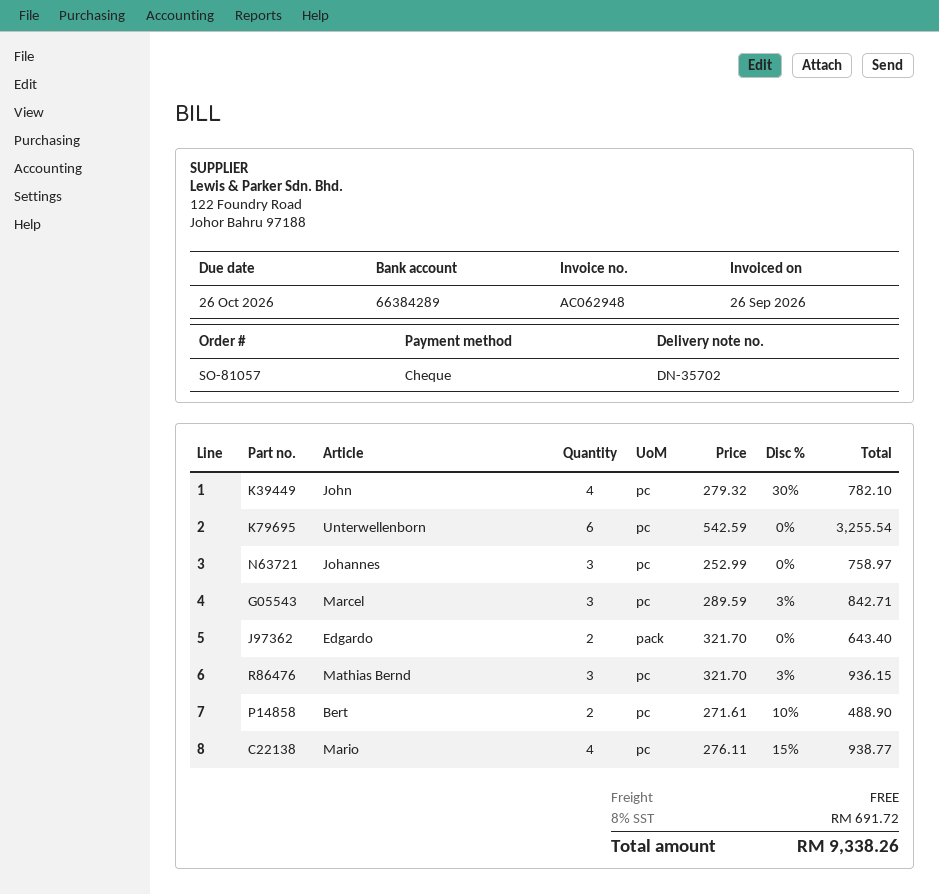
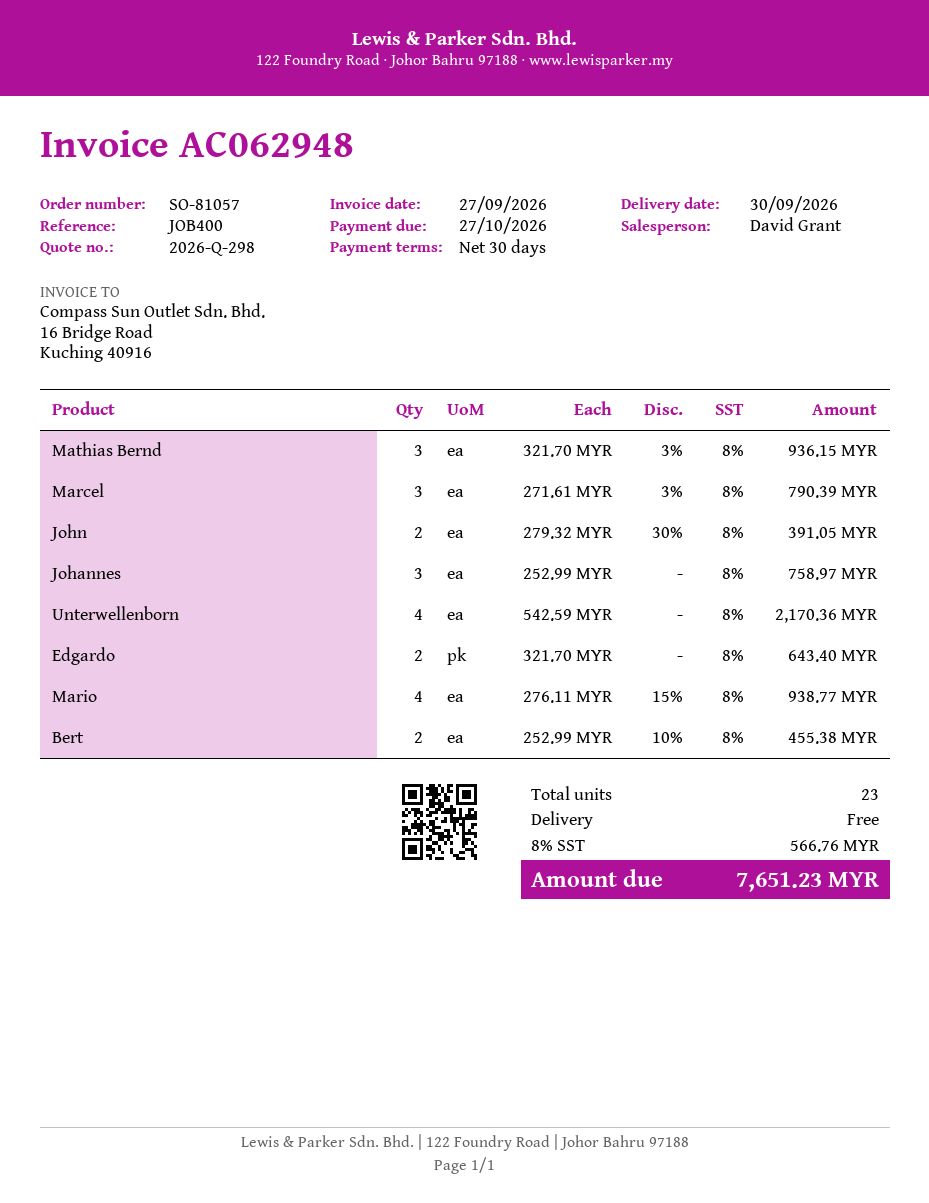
invoice date: 2026-09-26 -> 2026-09-27
due date: 2026-10-26 -> 2026-10-27
John: 4 x 279.32 - 30% = 782.10 -> 2 x 279.32 - 30% = 391.05
Unterwellenborn: 6 x 542.59 = 3255.54 -> 4 x 542.59 = 2170.36
Marcel: 3 x 289.59 - 3% = 842.71 -> 3 x 271.61 - 3% = 790.39
Bert: 2 x 271.61 - 10% = 488.90 -> 2 x 252.99 - 10% = 455.38
tax: 8% = 691.72 -> 8% = 566.76
total: 9338.26 -> 7651.23

